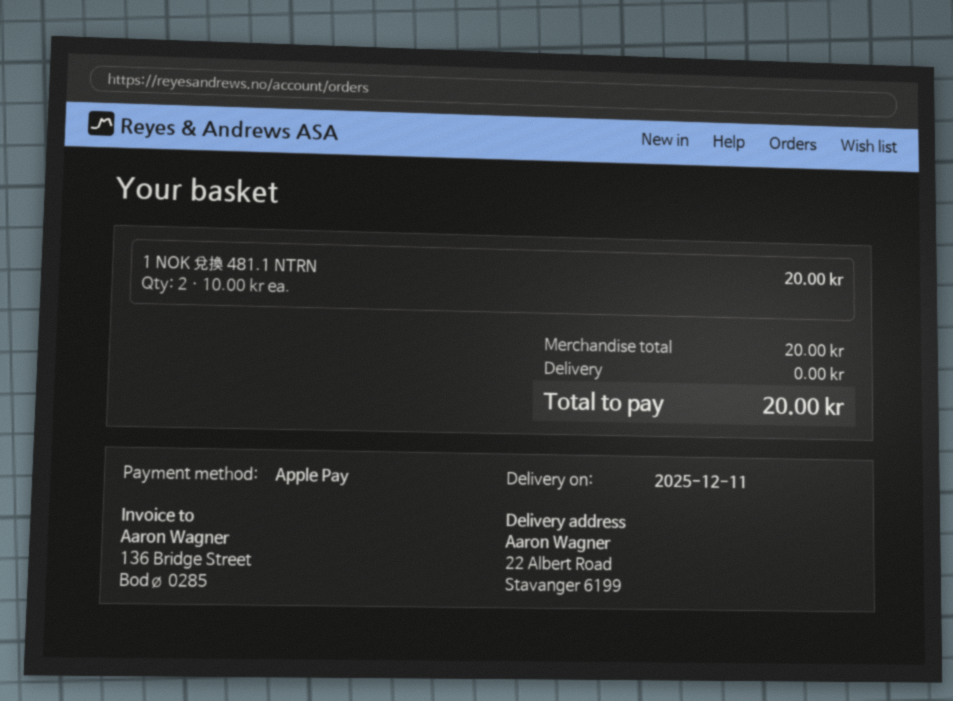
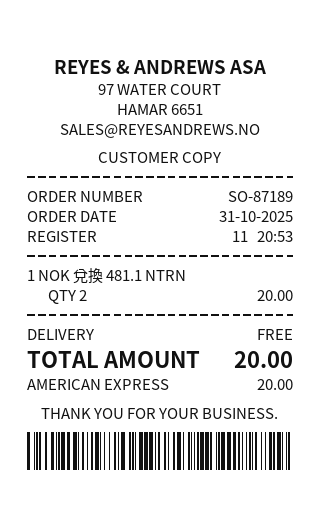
payment method: Apple Pay -> American Express

